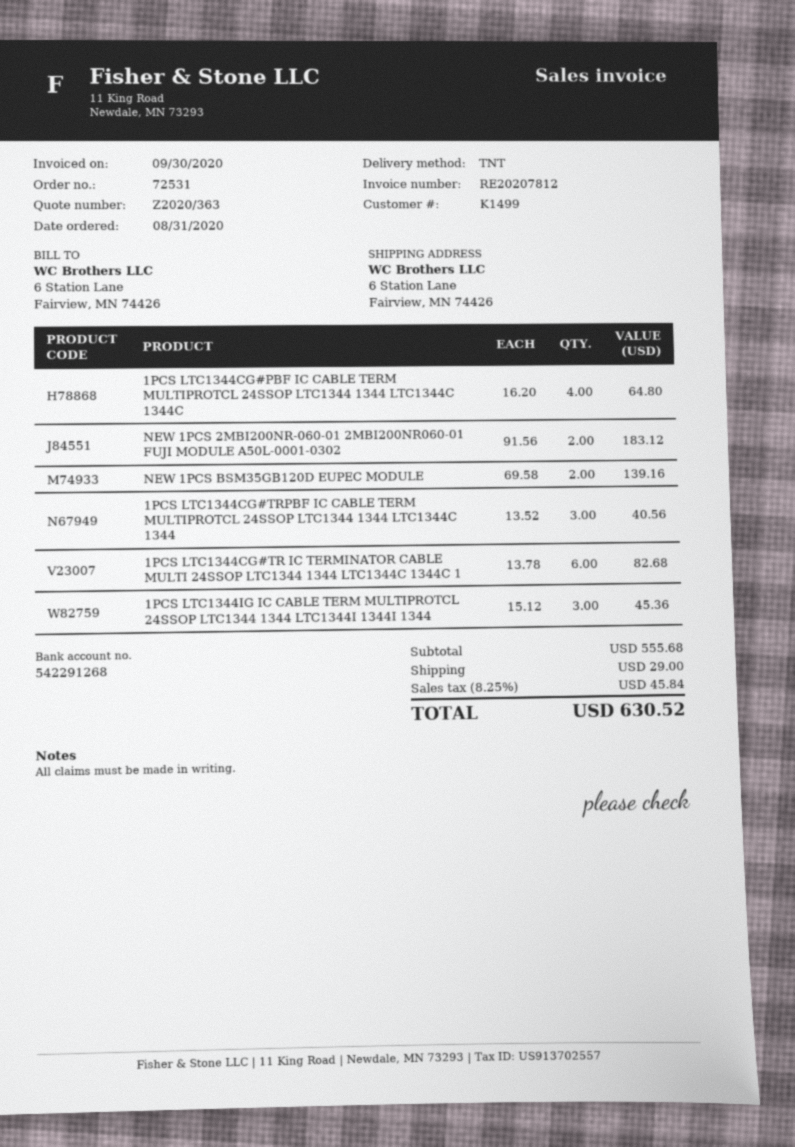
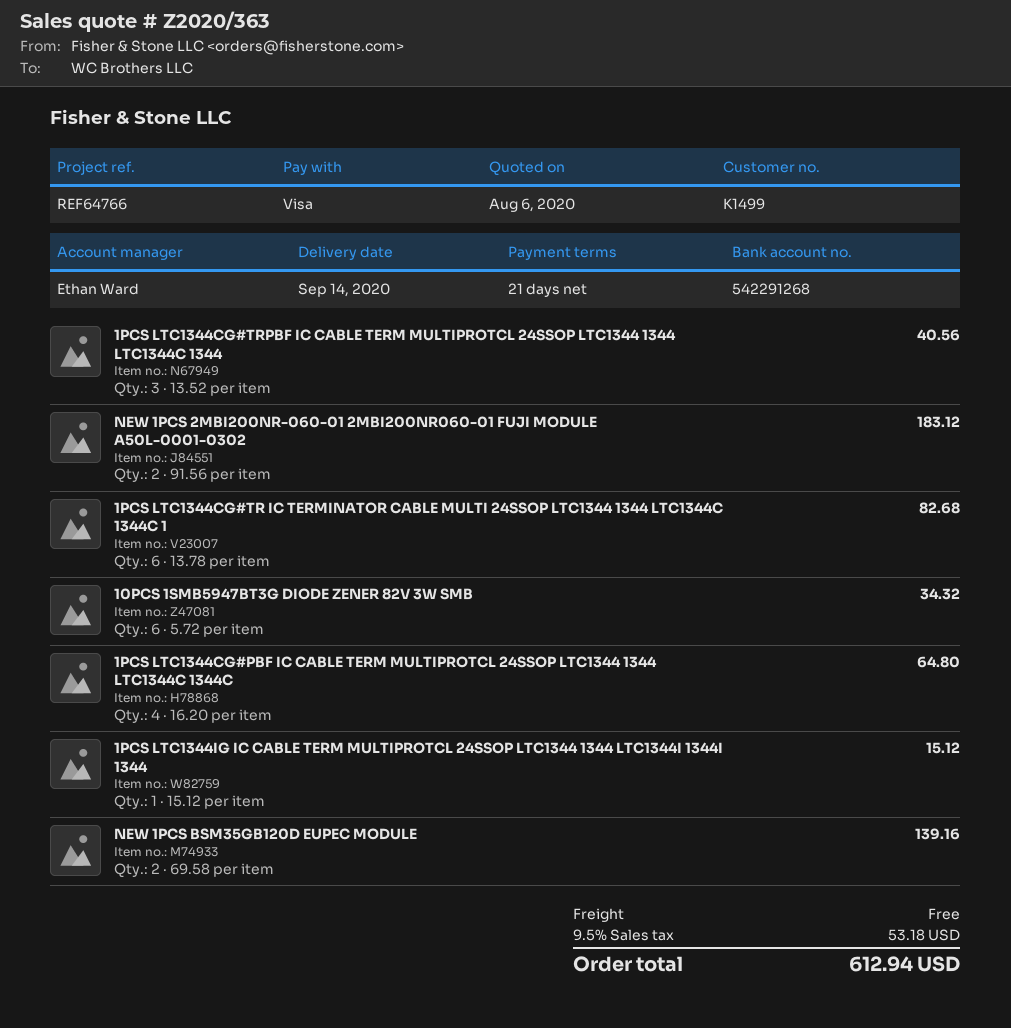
1PCS LTC1344IG IC CABLE TERM MULTIPROTCL 24SSOP LTC1344 1344 LTC1344I 1344I 1344: 3 x 15.12 = 45.36 -> 1 x 15.12 = 15.12
10PCS 1SMB5947BT3G DIODE ZENER 82V 3W SMB: none -> 6 x 5.72 = 34.32
shipping: 29.00 -> 0.00
tax: 8.25% = 45.84 -> 9.5% = 53.18
total: 630.52 -> 612.94

